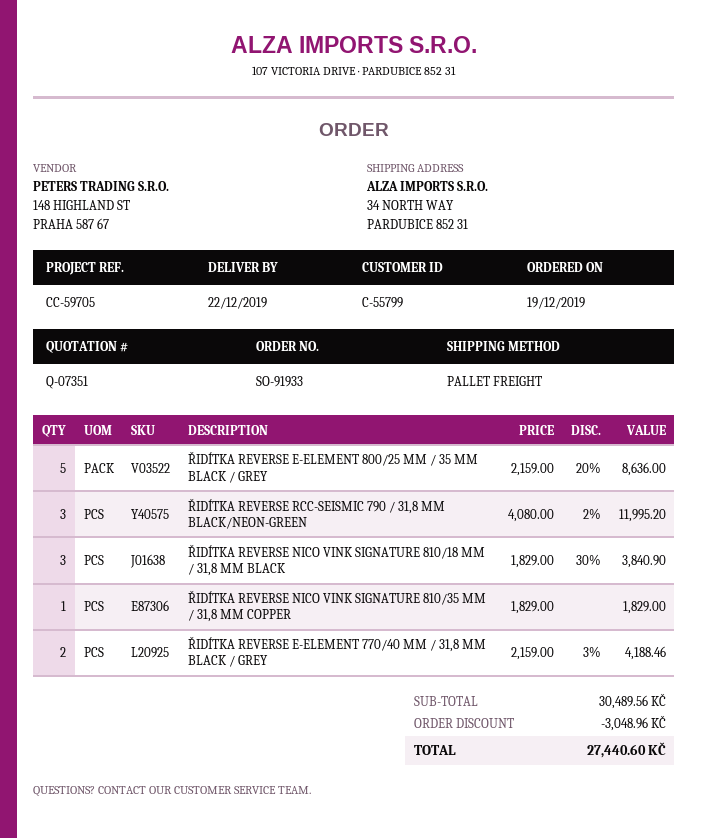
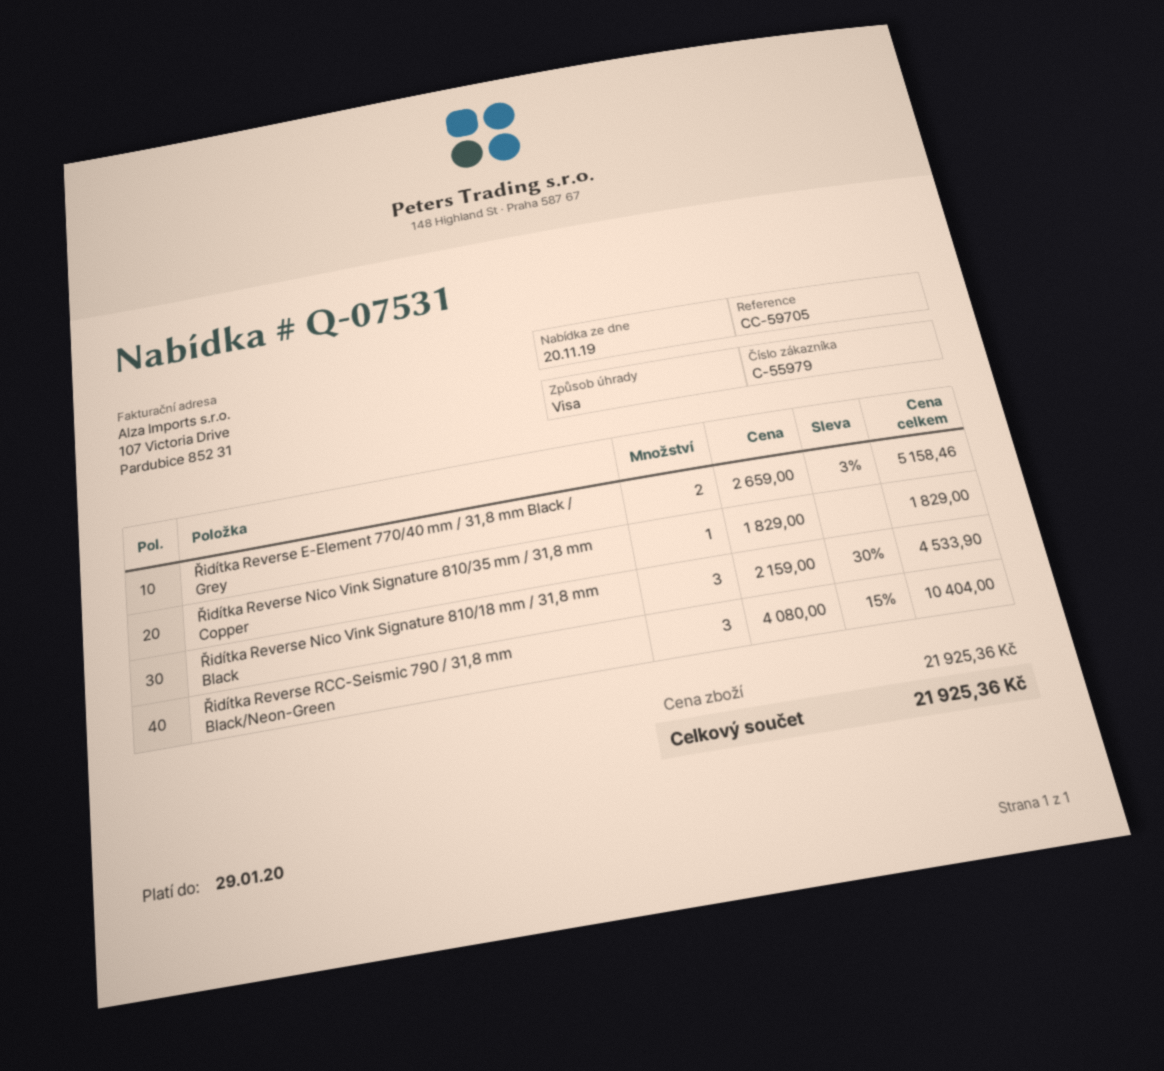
quote number: Q-07351 -> Q-07531
customer number: C-55799 -> C-55979
ŘIDÍTKA REVERSE E-ELEMENT 800/25 MM / 35 MM BLACK / GREY: 5 x 2159.00 - 20% = 8636.00 -> none
ŘIDÍTKA REVERSE RCC-SEISMIC 790 / 31,8 MM BLACK/NEON-GREEN: 3 x 4080.00 - 2% = 11995.20 -> 3 x 4080.00 - 15% = 10404.00
ŘIDÍTKA REVERSE NICO VINK SIGNATURE 810/18 MM / 31,8 MM BLACK: 3 x 1829.00 - 30% = 3840.90 -> 3 x 2159.00 - 30% = 4533.90
ŘIDÍTKA REVERSE E-ELEMENT 770/40 MM / 31,8 MM BLACK / GREY: 2 x 2159.00 - 3% = 4188.46 -> 2 x 2659.00 - 3% = 5158.46
subtotal: 30489.56 -> 21925.36
discount: 3048.96 -> none
total: 27440.60 -> 21925.36

